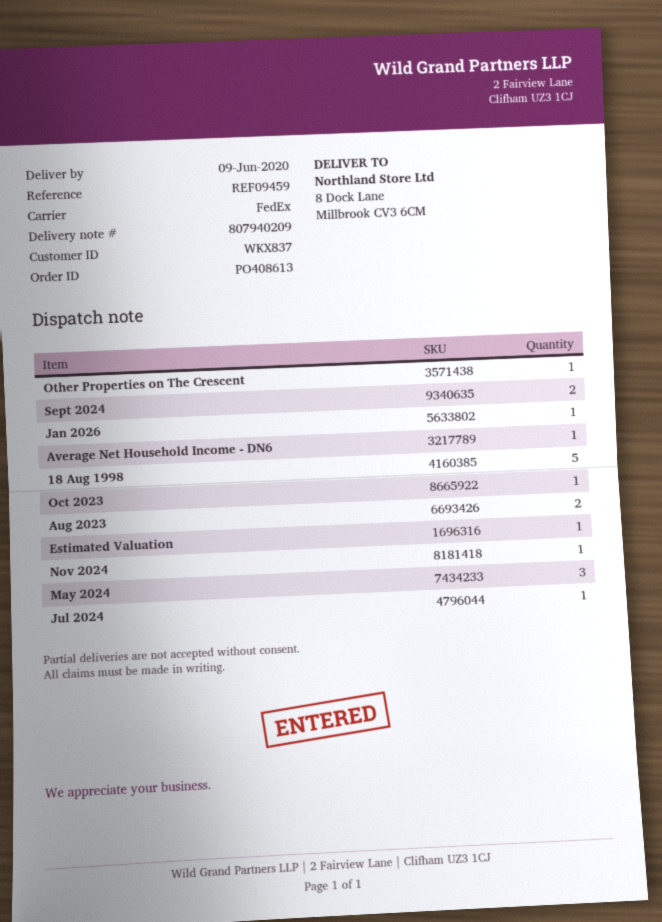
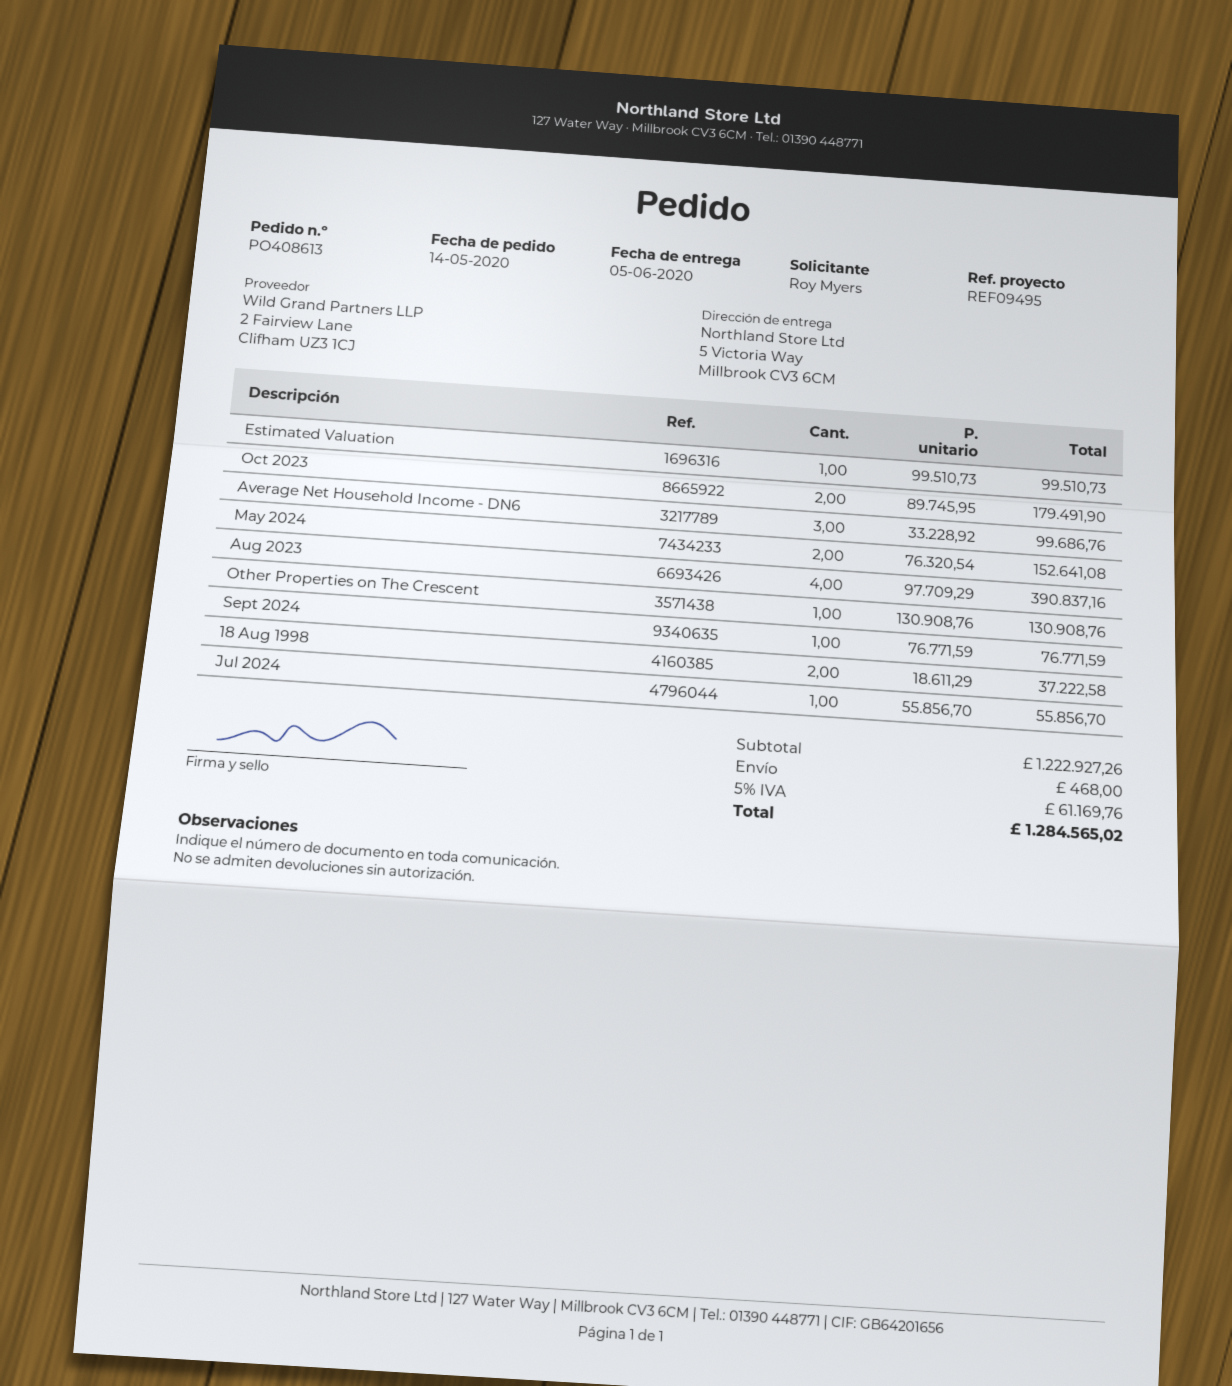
delivery date: 2020-06-09 -> 2020-06-05
reference: REF09459 -> REF09495
ship to: 8 Dock Lane, Millbrook CV3 6CM -> 5 Victoria Way, Millbrook CV3 6CM
Sept 2024: 2 -> 1
Jan 2026: 1 -> none
Average Net Household Income - DN6: 1 -> 3
18 Aug 1998: 5 -> 2
Oct 2023: 1 -> 2
Aug 2023: 2 -> 4
Nov 2024: 1 -> none
May 2024: 3 -> 2

